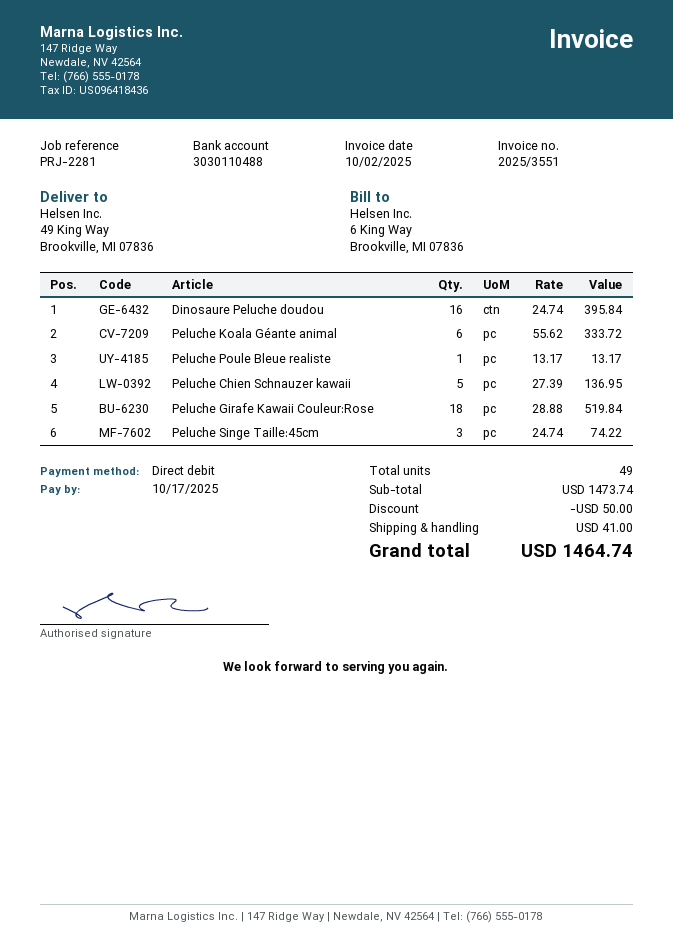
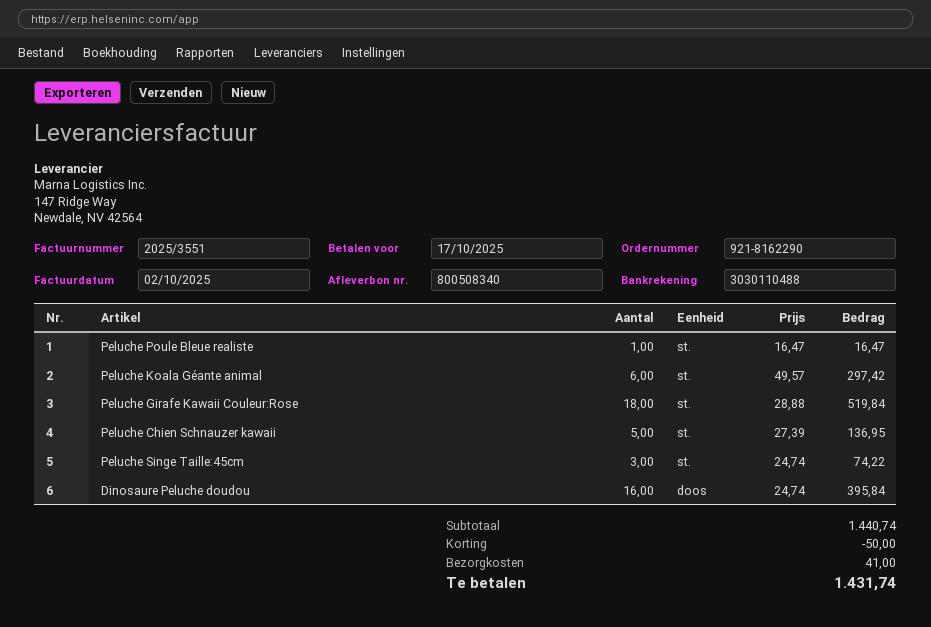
Peluche Koala Géante animal: 6 x 55.62 = 333.72 -> 6 x 49.57 = 297.42
Peluche Poule Bleue realiste: 1 x 13.17 = 13.17 -> 1 x 16.47 = 16.47
subtotal: 1473.74 -> 1440.74
total: 1464.74 -> 1431.74

